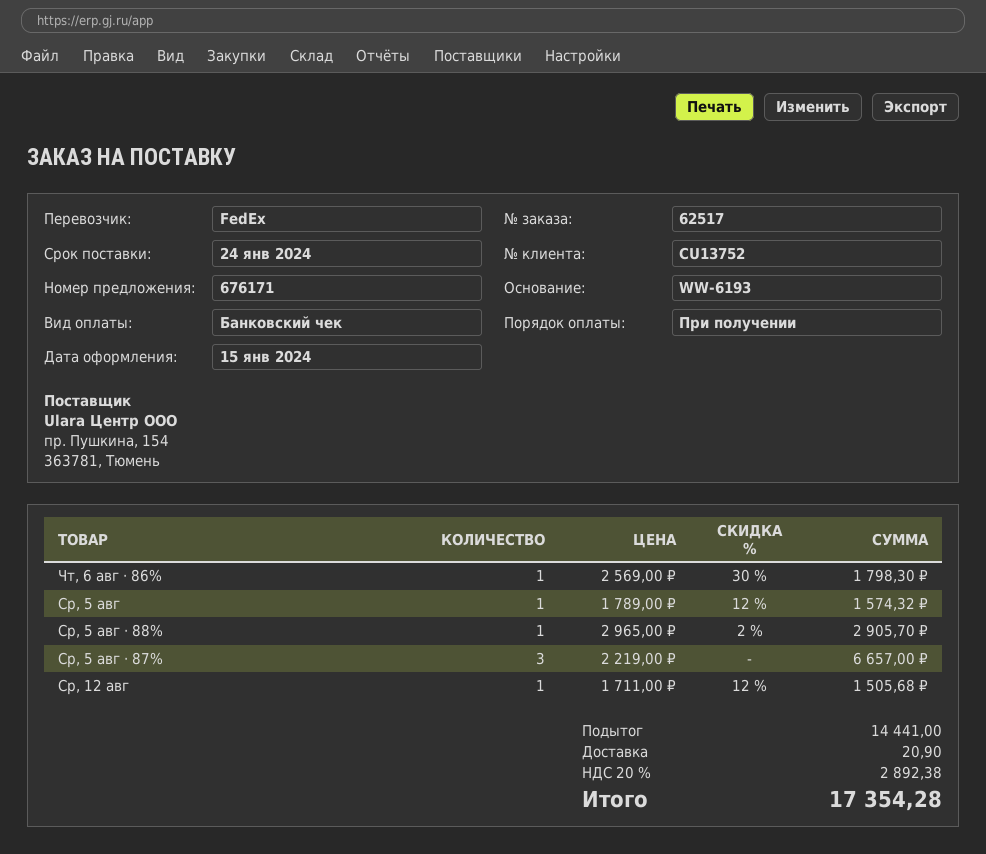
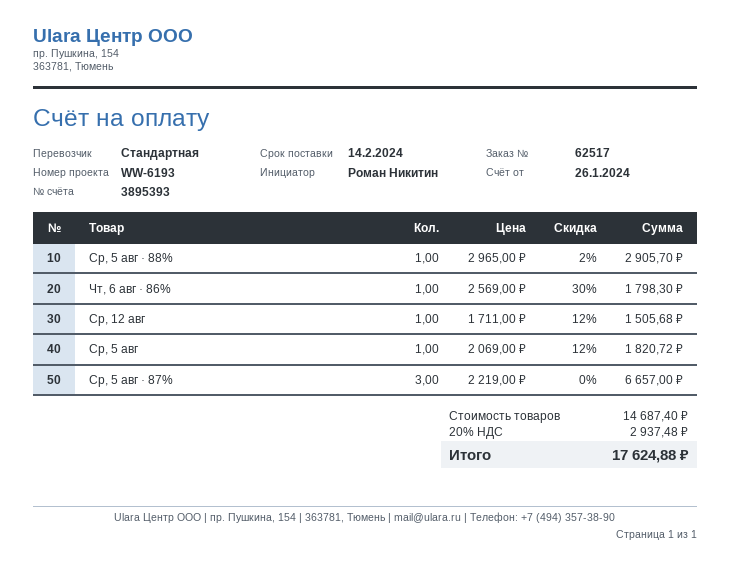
delivery date: 2024-01-24 -> 2024-02-14
shipping method: FedEx -> standard
Ср, 5 авг: 1 x 1789.00 - 12% = 1574.32 -> 1 x 2069.00 - 12% = 1820.72
subtotal: 14441.00 -> 14687.40
shipping: 20.90 -> none
tax: 20% = 2892.38 -> 20% = 2937.48
total: 17354.28 -> 17624.88

